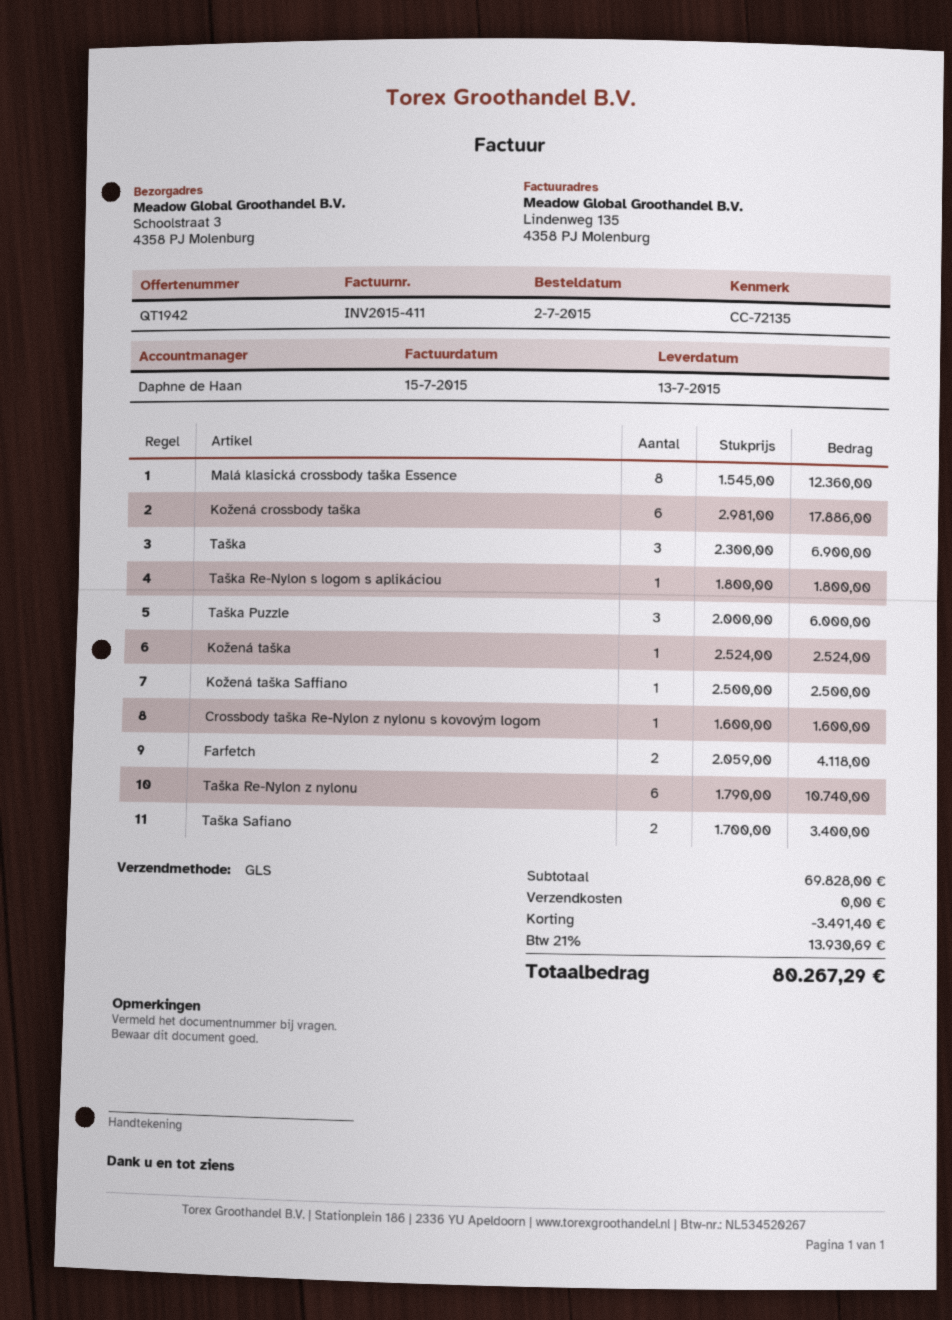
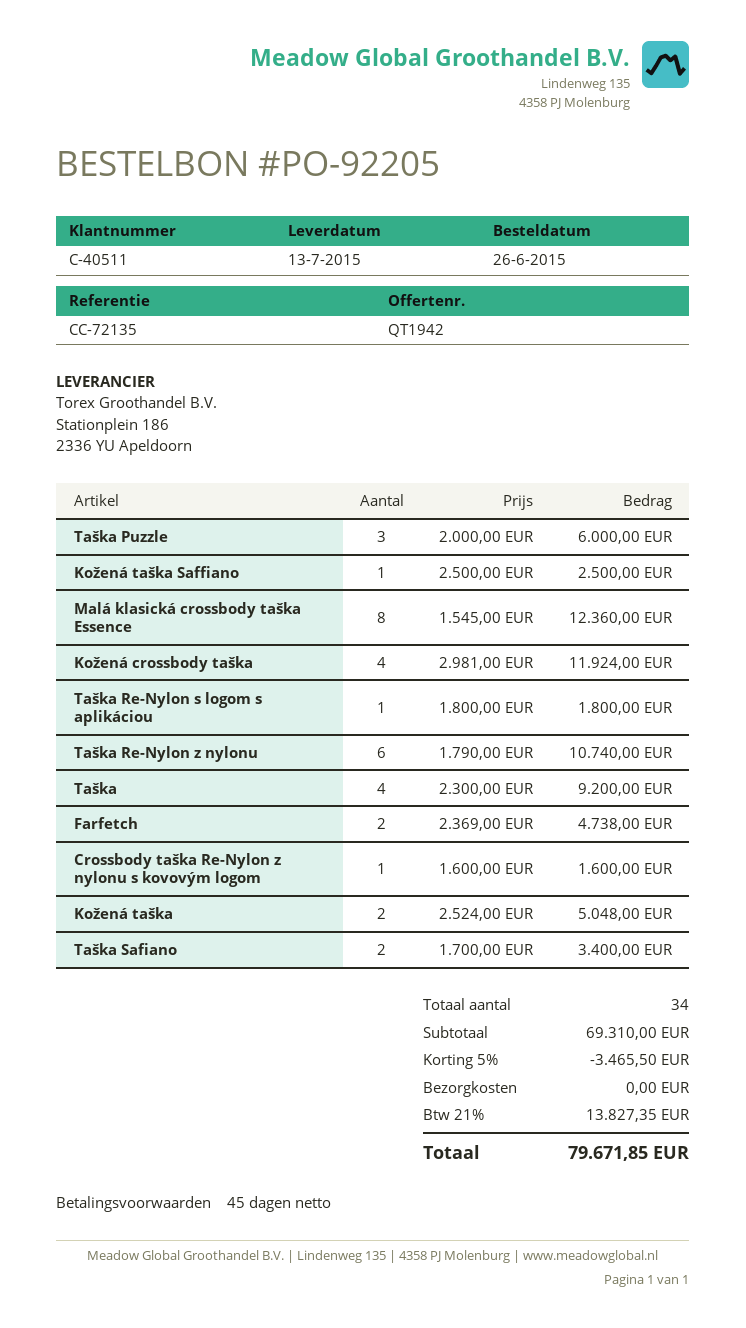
order date: 2015-07-02 -> 2015-06-26
Kožená crossbody taška: 6 x 2981.00 = 17886.00 -> 4 x 2981.00 = 11924.00
Taška: 3 x 2300.00 = 6900.00 -> 4 x 2300.00 = 9200.00
Kožená taška: 1 x 2524.00 = 2524.00 -> 2 x 2524.00 = 5048.00
Farfetch: 2 x 2059.00 = 4118.00 -> 2 x 2369.00 = 4738.00
subtotal: 69828.00 -> 69310.00
discount: 3491.40 -> 3465.50
tax: 21% = 13930.69 -> 21% = 13827.35
total: 80267.29 -> 79671.85

